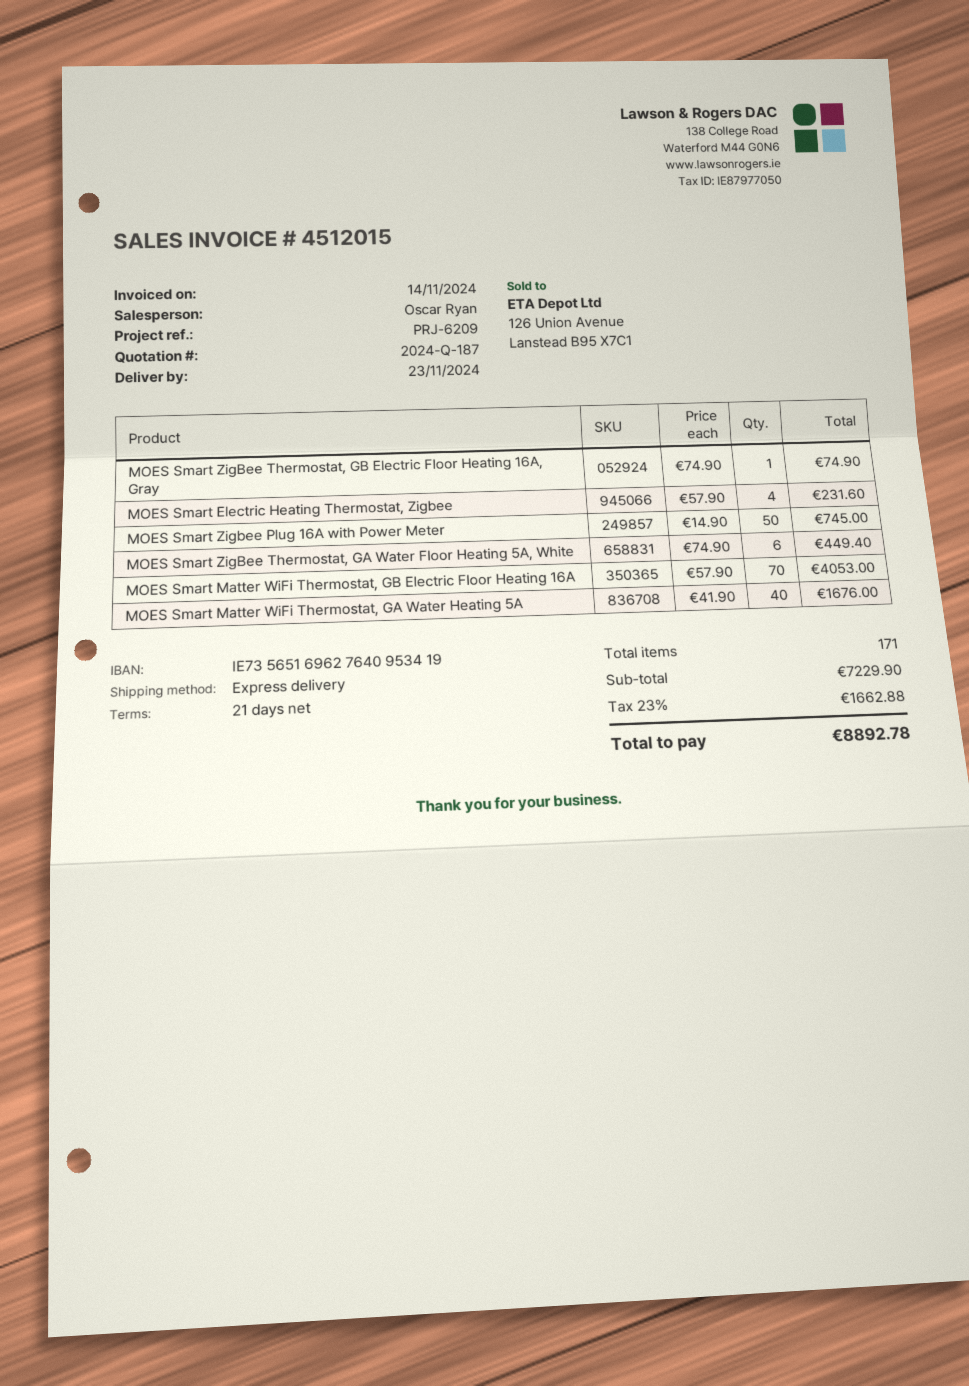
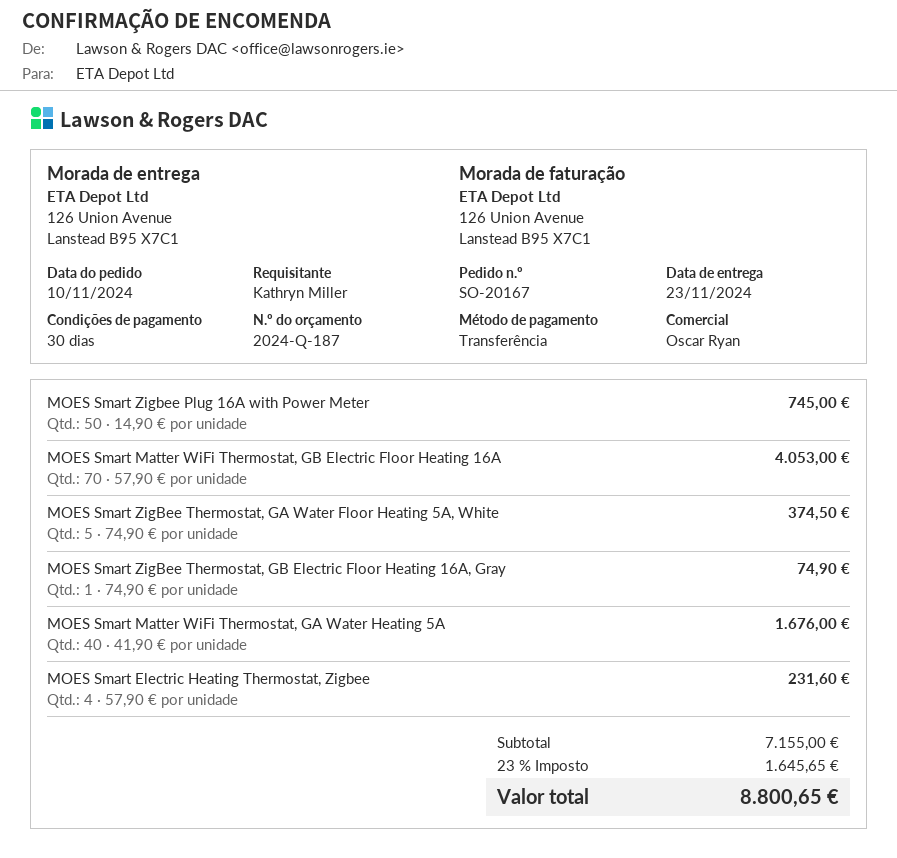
payment terms: 21 days -> 30 days
MOES Smart ZigBee Thermostat, GA Water Floor Heating 5A, White: 6 x 74.90 = 449.40 -> 5 x 74.90 = 374.50
subtotal: 7229.90 -> 7155.00
tax: 23% = 1662.88 -> 23% = 1645.65
total: 8892.78 -> 8800.65

